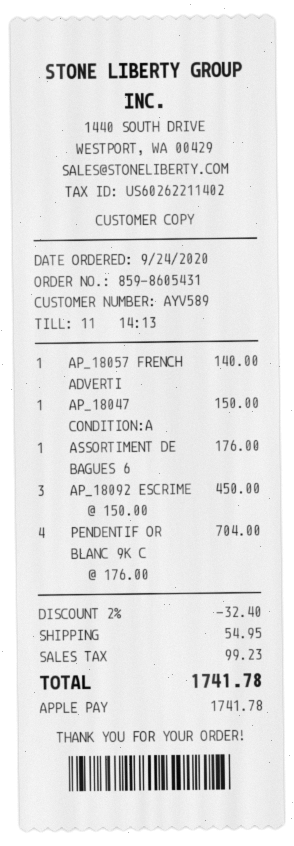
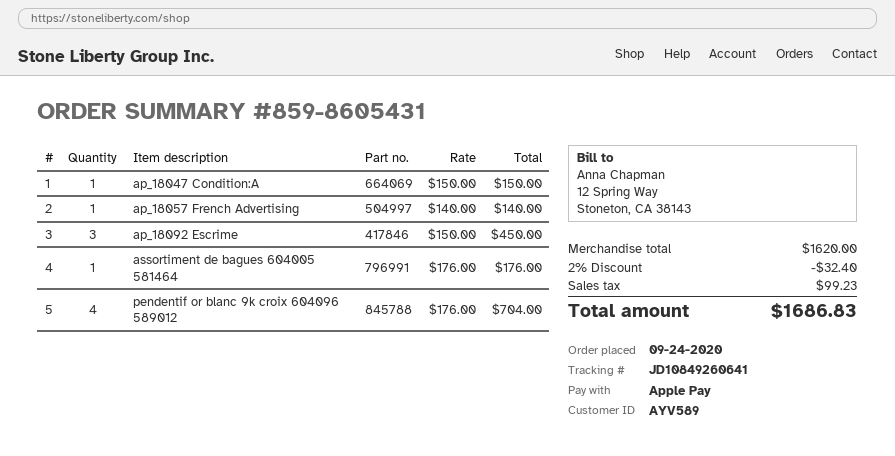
shipping: 54.95 -> none
total: 1741.78 -> 1686.83

